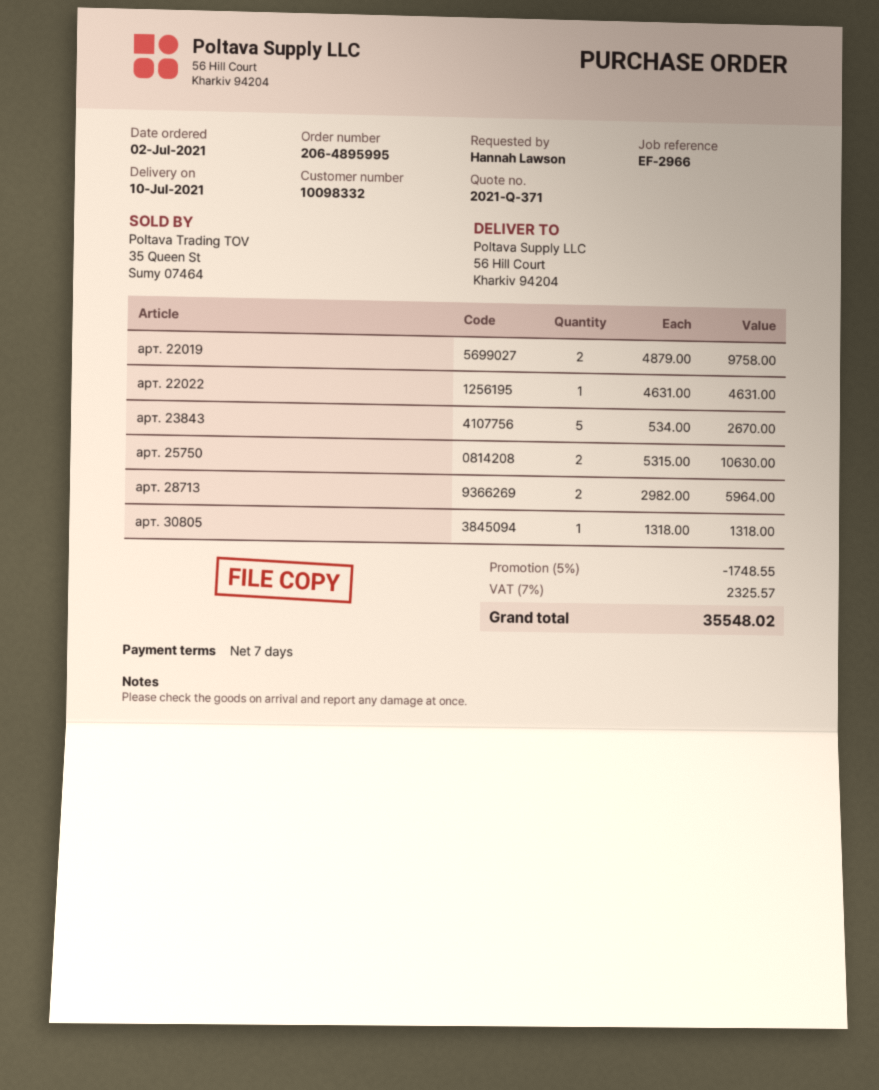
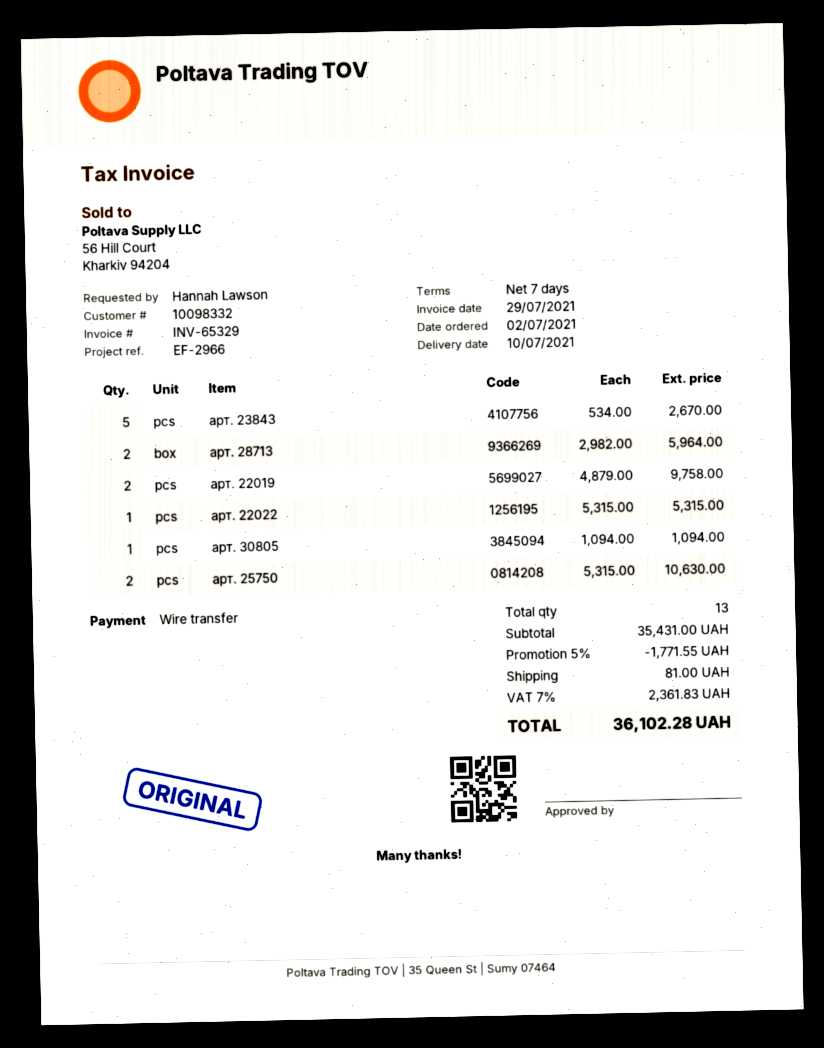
арт. 22022: 1 x 4631.00 = 4631.00 -> 1 x 5315.00 = 5315.00
арт. 30805: 1 x 1318.00 = 1318.00 -> 1 x 1094.00 = 1094.00
discount: 5% = 1748.55 -> 5% = 1771.55
shipping: none -> 81.00
tax: 7% = 2325.57 -> 7% = 2361.83
total: 35548.02 -> 36102.28

